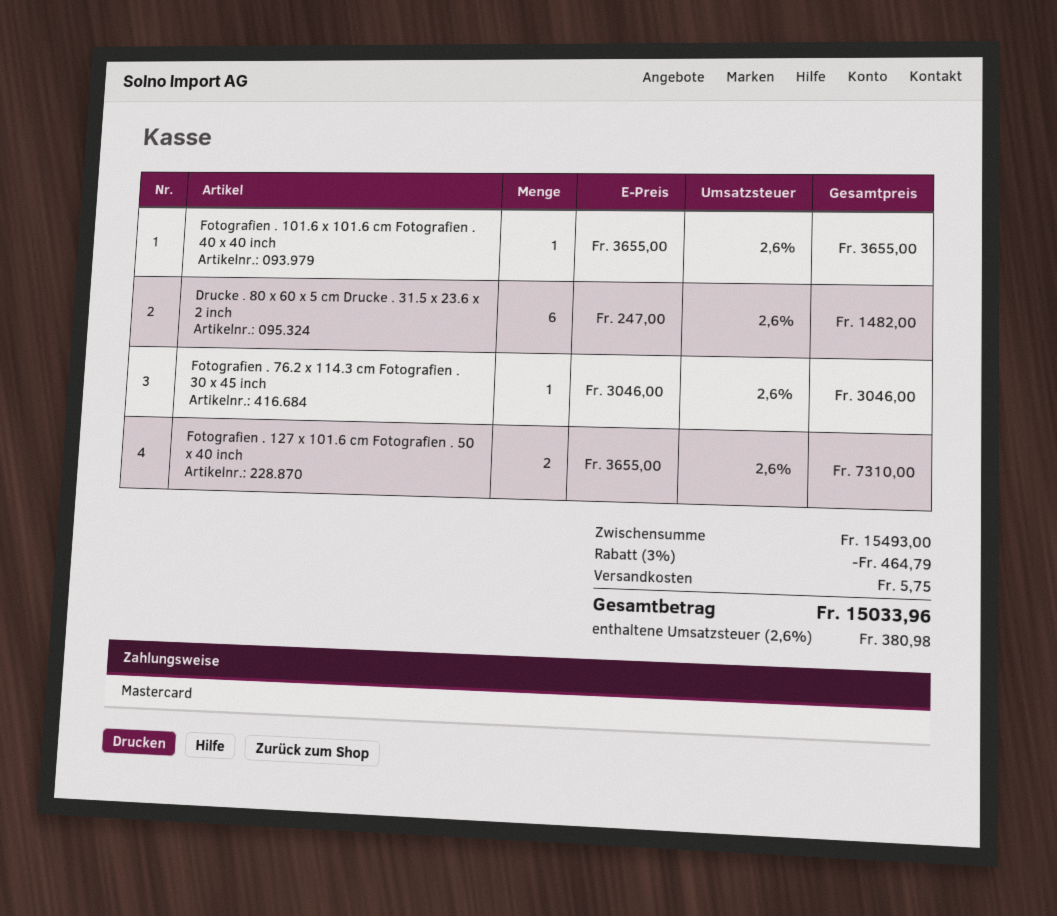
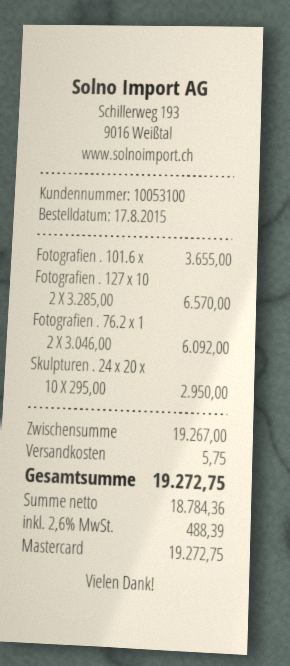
Drucke . 80 x 60 x 5 cm Drucke . 31.5 x 23.6 x 2 inch: 6 x 247.00 = 1482.00 -> none
Fotografien . 76.2 x 114.3 cm Fotografien . 30 x 45 inch: 1 x 3046.00 = 3046.00 -> 2 x 3046.00 = 6092.00
Fotografien . 127 x 101.6 cm Fotografien . 50 x 40 inch: 2 x 3655.00 = 7310.00 -> 2 x 3285.00 = 6570.00
Skulpturen . 24 x 20 x: none -> 10 x 295.00 = 2950.00
subtotal: 15493.00 -> 19267.00
discount: 3% = 464.79 -> none
tax: 2.6% = 380.98 -> 2.6% = 488.39
total: 15033.96 -> 19272.75

